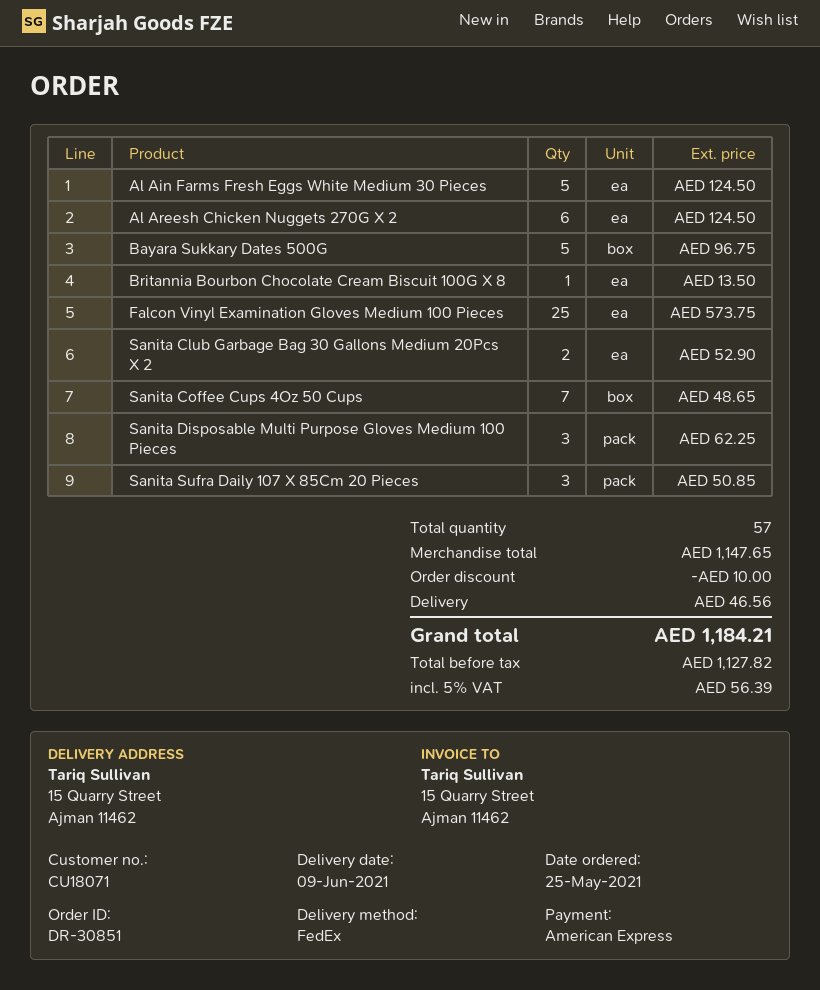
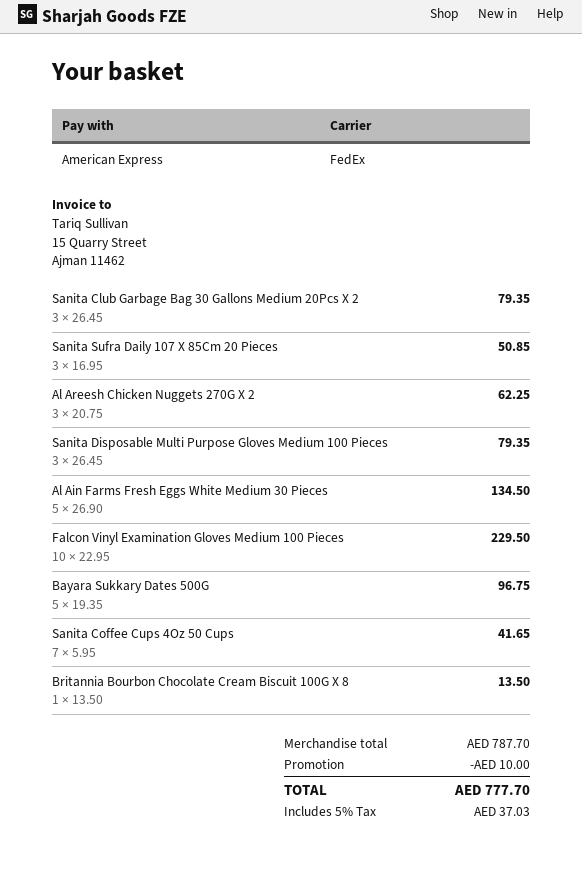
Al Ain Farms Fresh Eggs White Medium 30 Pieces: 5 for 124.50 -> 5 for 134.50
Al Areesh Chicken Nuggets 270G X 2: 6 for 124.50 -> 3 for 62.25
Falcon Vinyl Examination Gloves Medium 100 Pieces: 25 for 573.75 -> 10 for 229.50
Sanita Club Garbage Bag 30 Gallons Medium 20Pcs X 2: 2 for 52.90 -> 3 for 79.35
Sanita Coffee Cups 4Oz 50 Cups: 7 for 48.65 -> 7 for 41.65
Sanita Disposable Multi Purpose Gloves Medium 100 Pieces: 3 for 62.25 -> 3 for 79.35
subtotal: 1147.65 -> 787.70
shipping: 46.56 -> none
tax: 5% = 56.39 -> 5% = 37.03
total: 1184.21 -> 777.70

